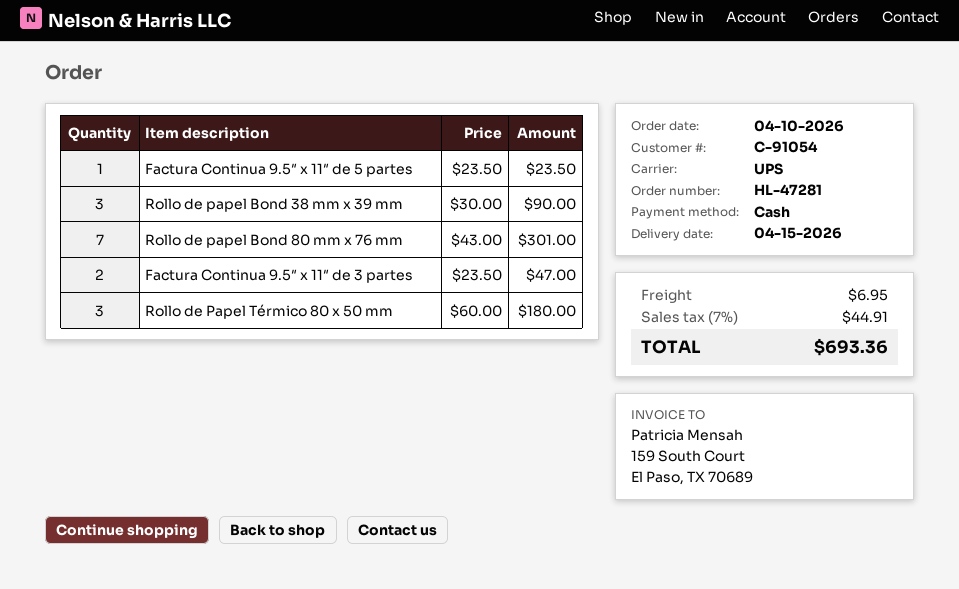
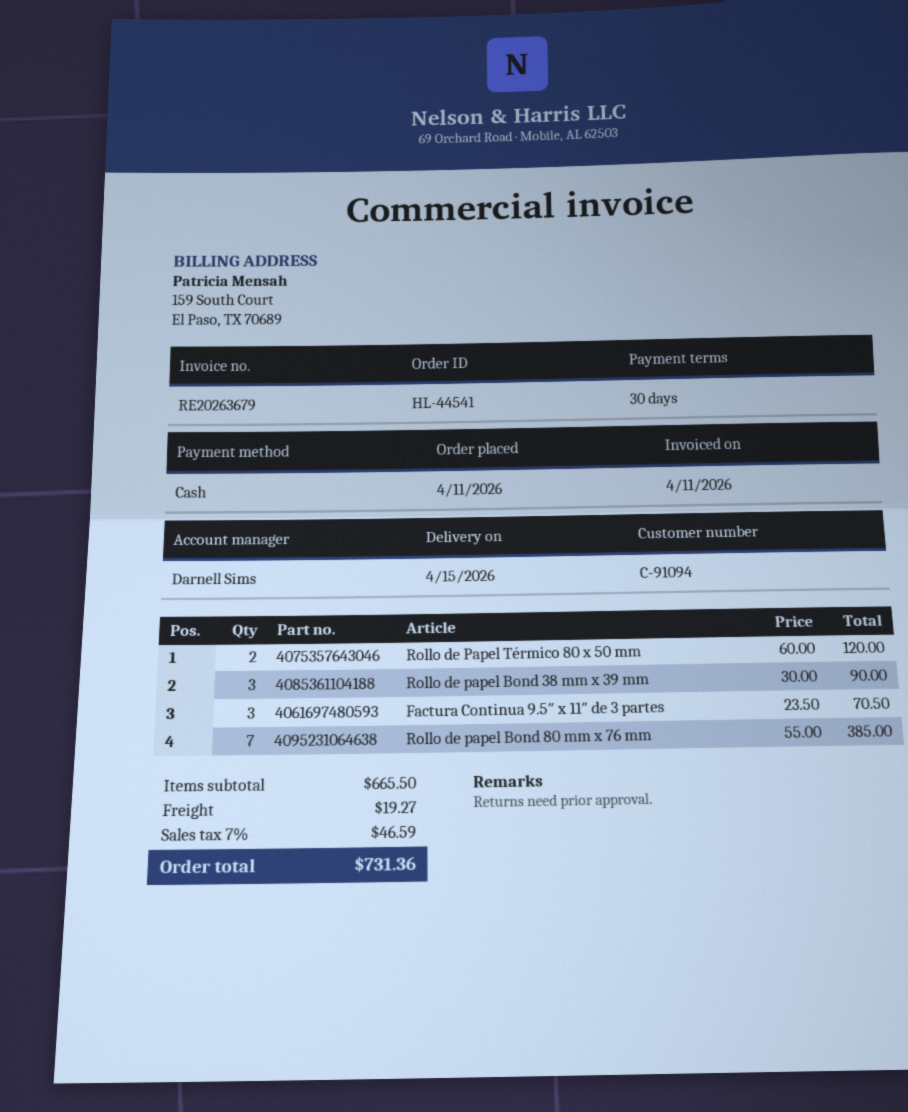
order number: HL-47281 -> HL-44541
order date: 2026-04-10 -> 2026-04-11
customer number: C-91054 -> C-91094
Factura Continua 9.5″ x 11″ de 5 partes: 1 x 23.50 = 23.50 -> none
Rollo de papel Bond 80 mm x 76 mm: 7 x 43.00 = 301.00 -> 7 x 55.00 = 385.00
Factura Continua 9.5″ x 11″ de 3 partes: 2 x 23.50 = 47.00 -> 3 x 23.50 = 70.50
Rollo de Papel Térmico 80 x 50 mm: 3 x 60.00 = 180.00 -> 2 x 60.00 = 120.00
shipping: 6.95 -> 19.27
tax: 7% = 44.91 -> 7% = 46.59
total: 693.36 -> 731.36

